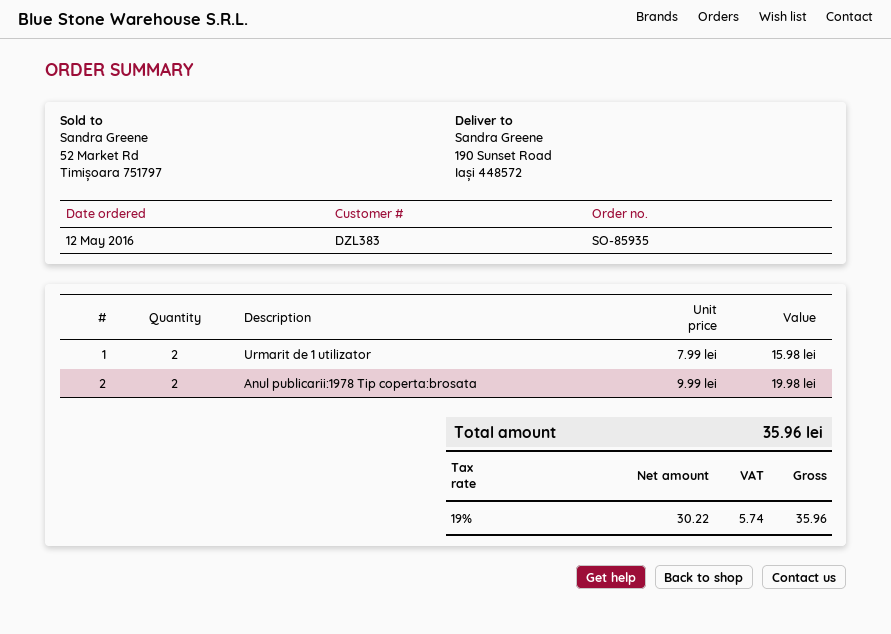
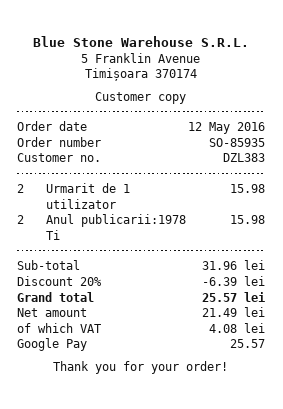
Anul publicarii:1978 Tip coperta:brosata: 2 for 19.98 -> 2 for 15.98
discount: none -> 20% = 6.39
net: 30.22 -> 21.49
tax: 5.74 -> 4.08
total: 35.96 -> 25.57

